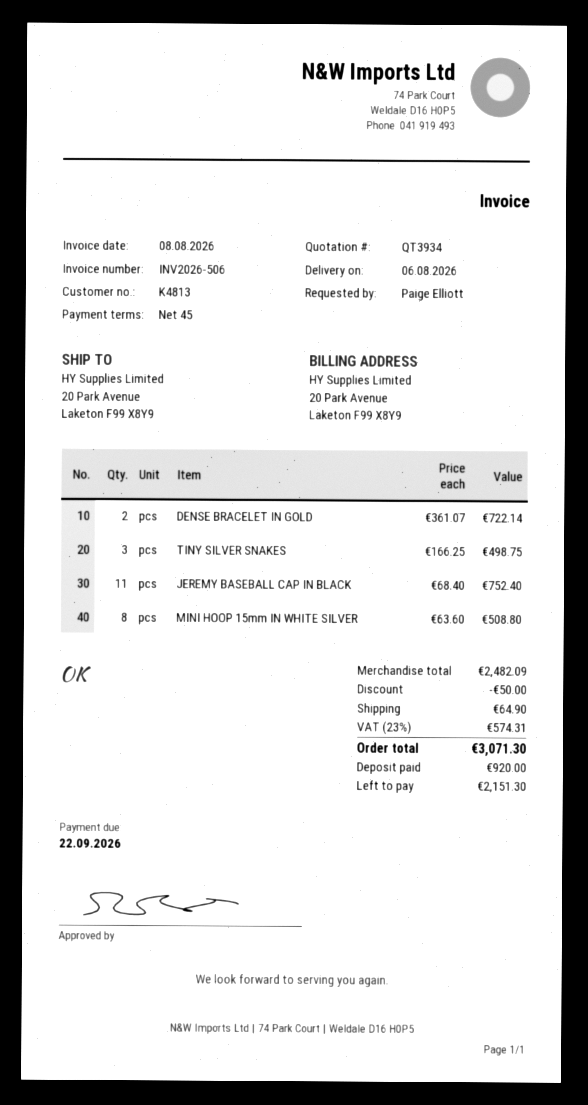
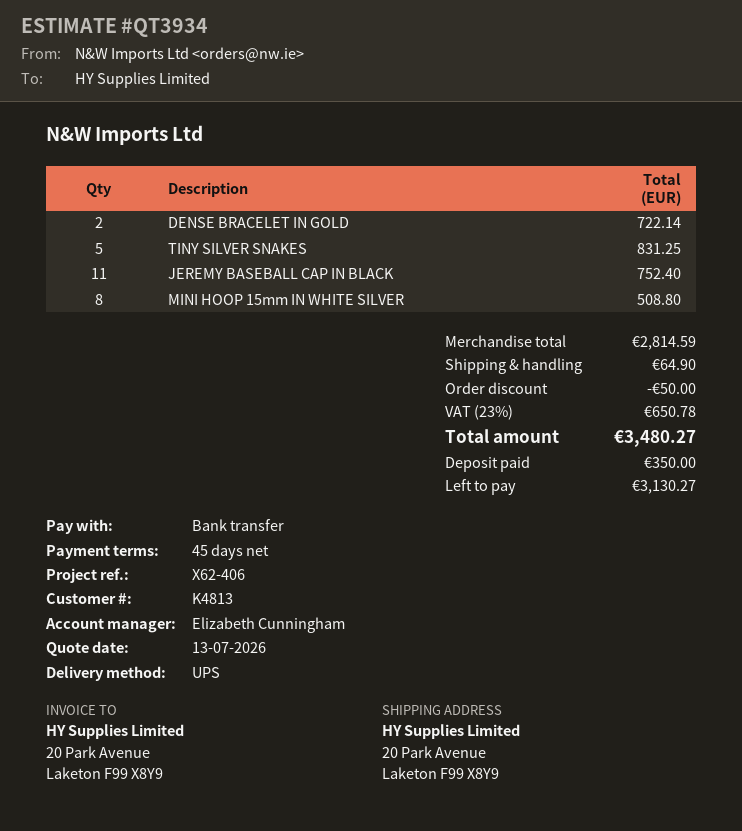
TINY SILVER SNAKES: 3 for 498.75 -> 5 for 831.25
subtotal: 2482.09 -> 2814.59
tax: 23% = 574.31 -> 23% = 650.78
total: 3071.30 -> 3480.27
deposit: 920.00 -> 350.00
balance: 2151.30 -> 3130.27

